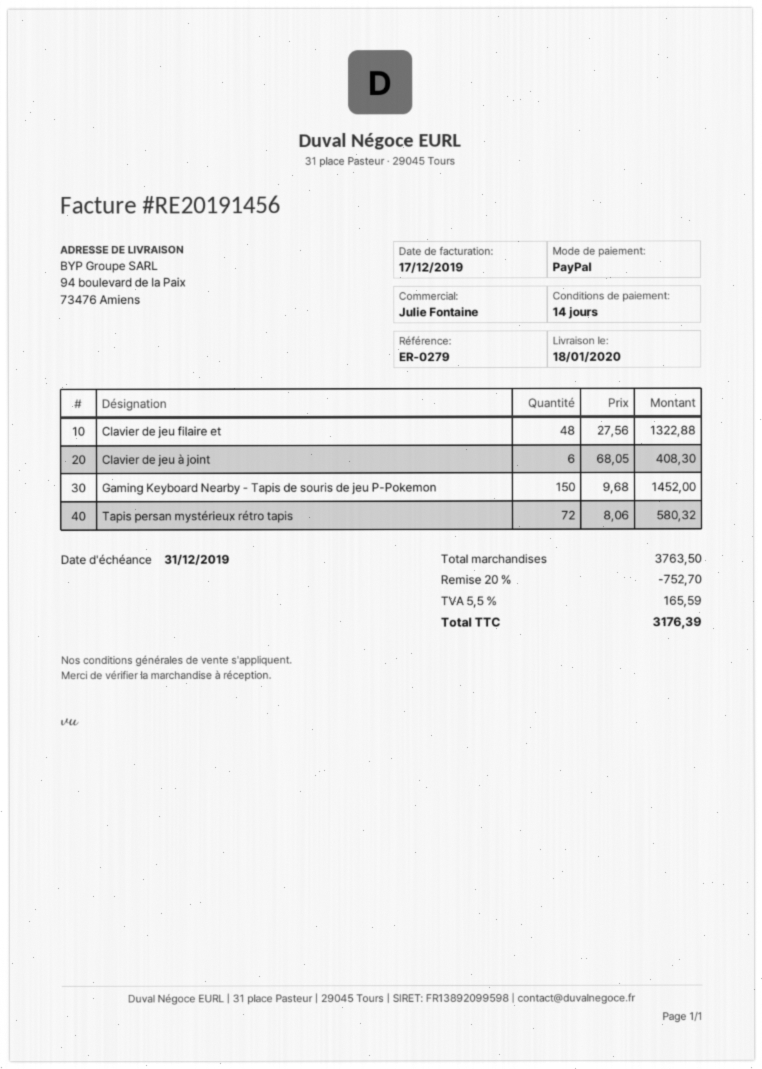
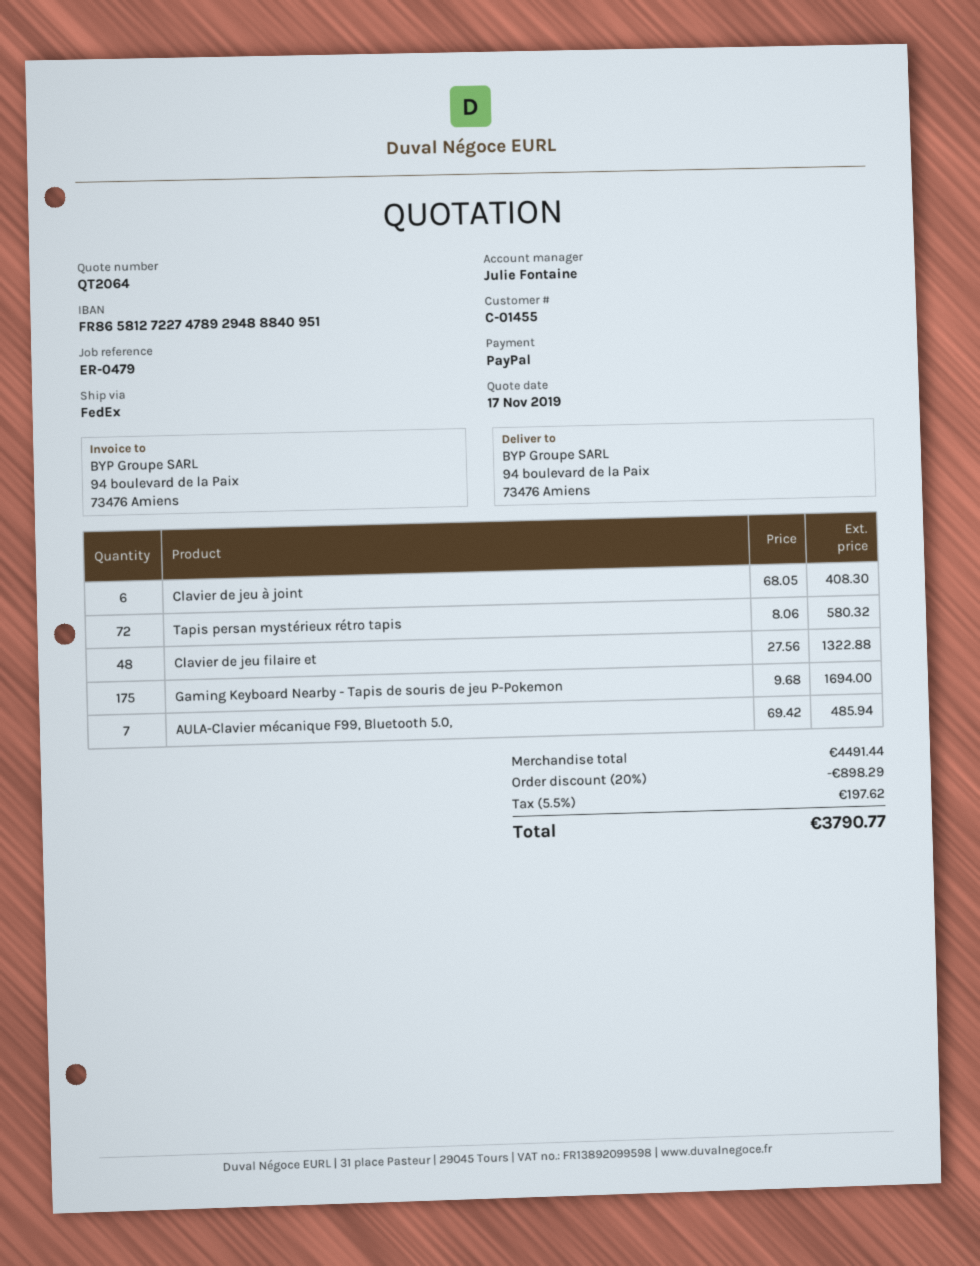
reference: ER-0279 -> ER-0479
Gaming Keyboard Nearby - Tapis de souris de jeu P-Pokemon: 150 x 9.68 = 1452.00 -> 175 x 9.68 = 1694.00
AULA-Clavier mécanique F99, Bluetooth 5.0,: none -> 7 x 69.42 = 485.94
subtotal: 3763.50 -> 4491.44
discount: 20% = 752.70 -> 20% = 898.29
tax: 5.5% = 165.59 -> 5.5% = 197.62
total: 3176.39 -> 3790.77

